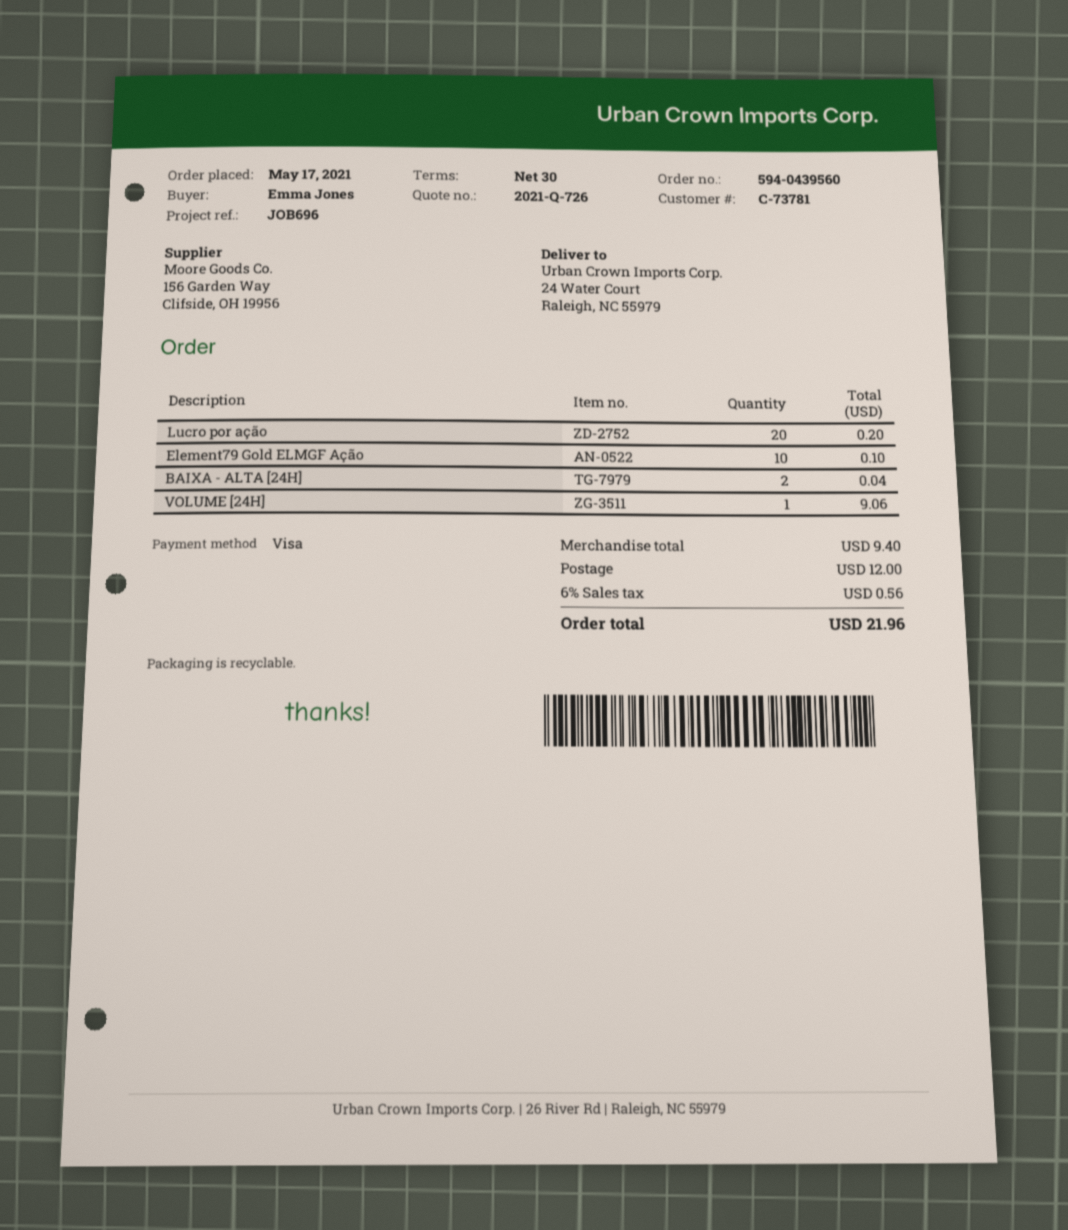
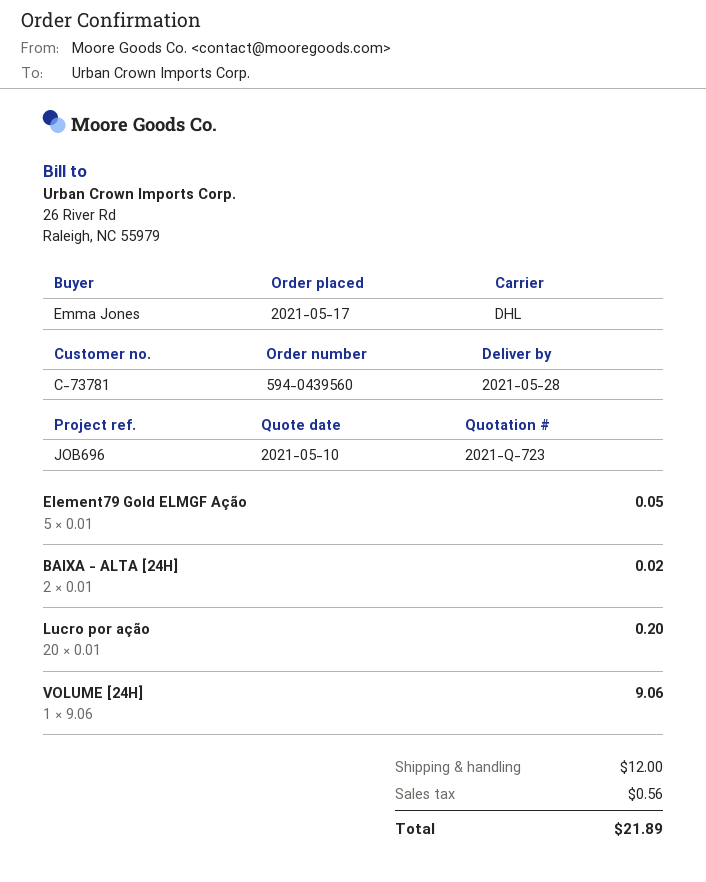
quote number: 2021-Q-726 -> 2021-Q-723
Element79 Gold ELMGF Ação: 10 for 0.10 -> 5 for 0.05
BAIXA - ALTA [24H]: 2 for 0.04 -> 2 for 0.02
total: 21.96 -> 21.89

